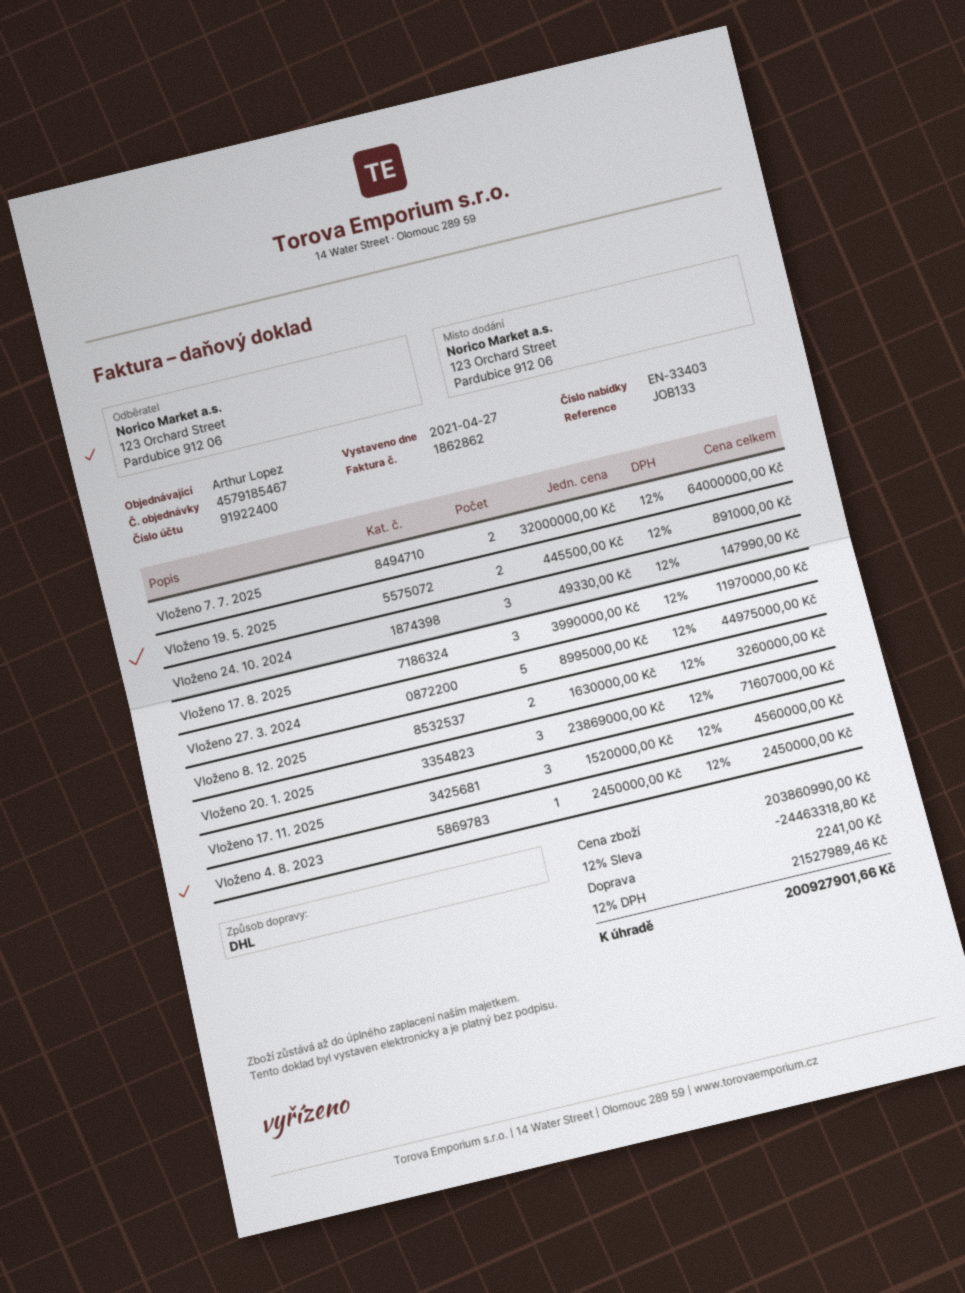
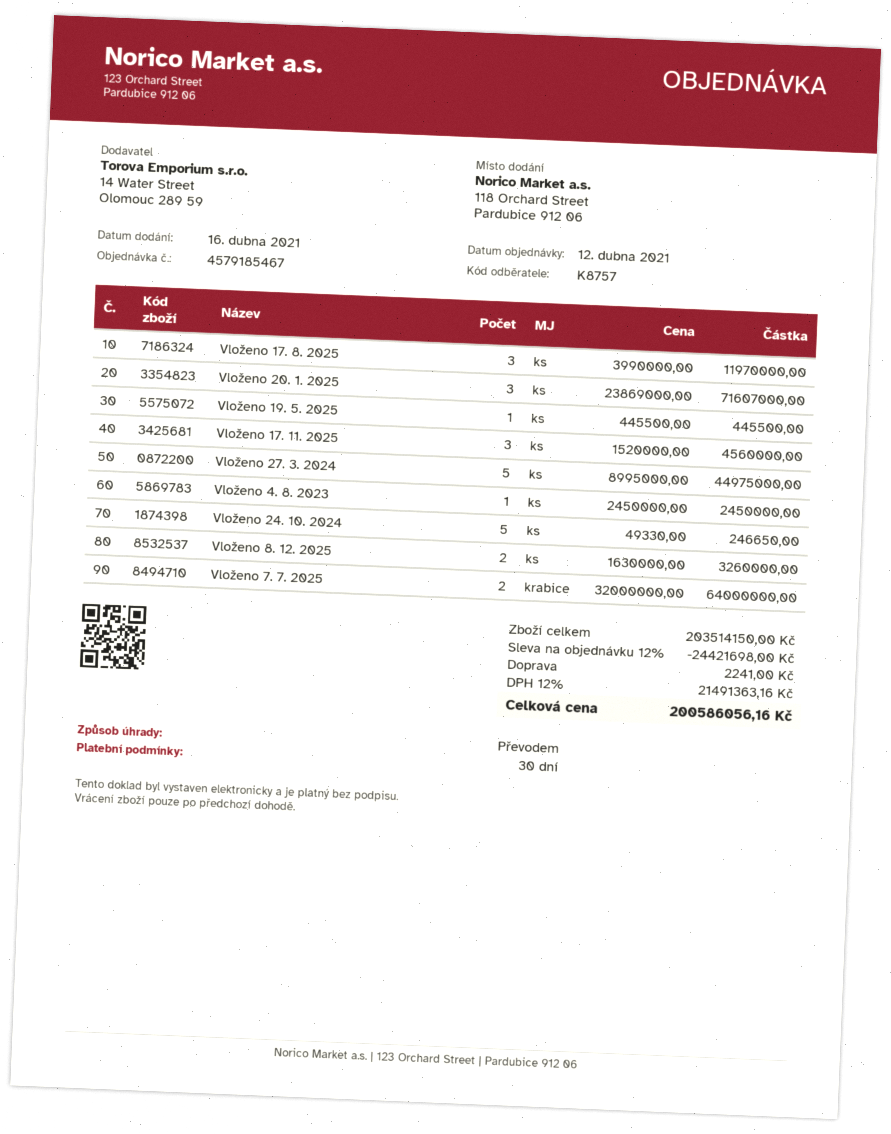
ship to: 123 Orchard Street, Pardubice 912 06 -> 118 Orchard Street, Pardubice 912 06
Vloženo 19. 5. 2025: 2 x 445500.00 = 891000.00 -> 1 x 445500.00 = 445500.00
Vloženo 24. 10. 2024: 3 x 49330.00 = 147990.00 -> 5 x 49330.00 = 246650.00
subtotal: 203860990.00 -> 203514150.00
discount: 12% = 24463318.80 -> 12% = 24421698.00
tax: 12% = 21527989.46 -> 12% = 21491363.16
total: 200927901.66 -> 200586056.16

